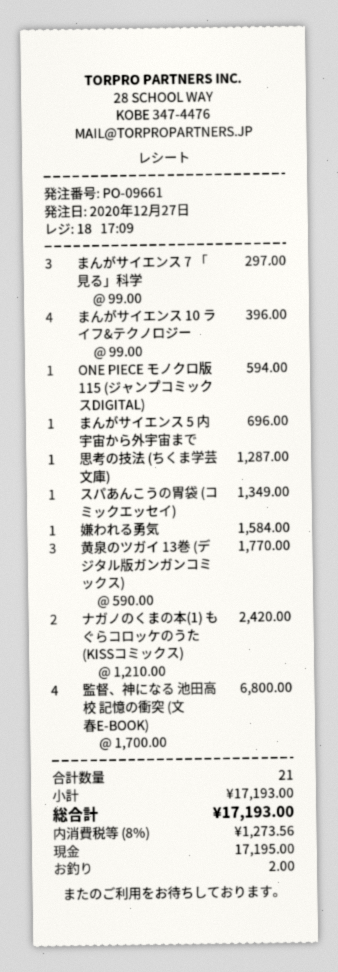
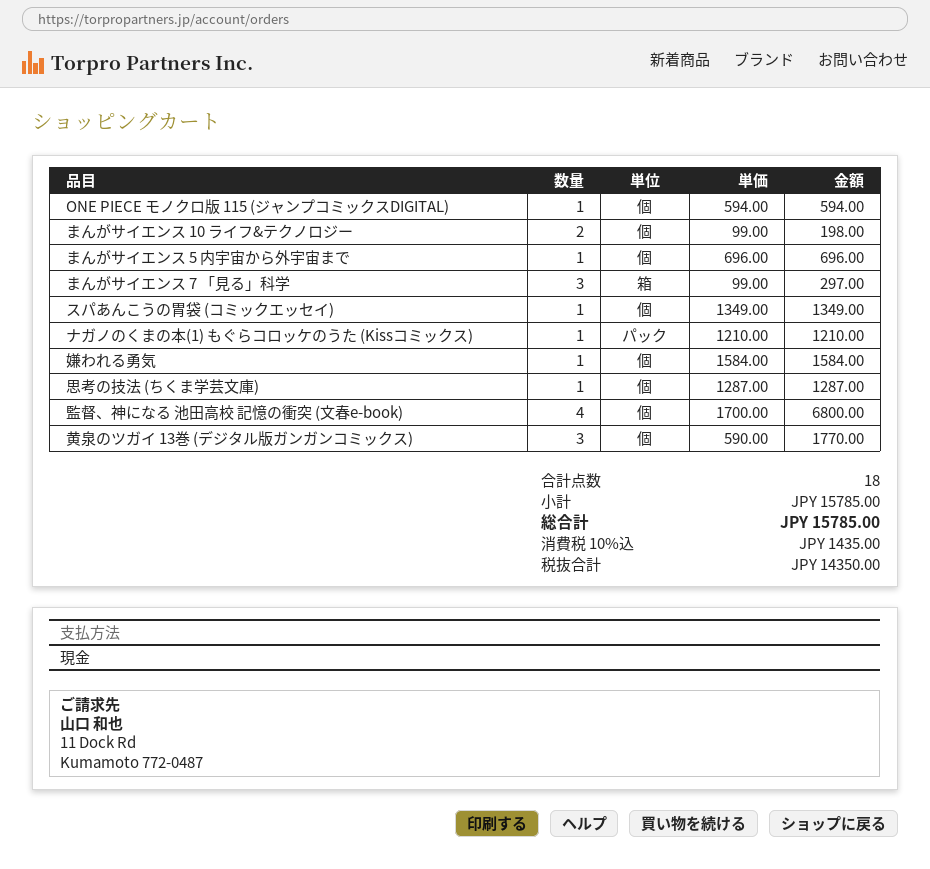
まんがサイエンス 10 ライフ&テクノロジー: 4 x 99.00 = 396.00 -> 2 x 99.00 = 198.00
ナガノのくまの本(1) もぐらコロッケのうた (KISSコミックス): 2 x 1210.00 = 2420.00 -> 1 x 1210.00 = 1210.00
total quantity: 21 -> 18
subtotal: 17193.00 -> 15785.00
tax: 8% = 1273.56 -> 10% = 1435.00
total: 17193.00 -> 15785.00

